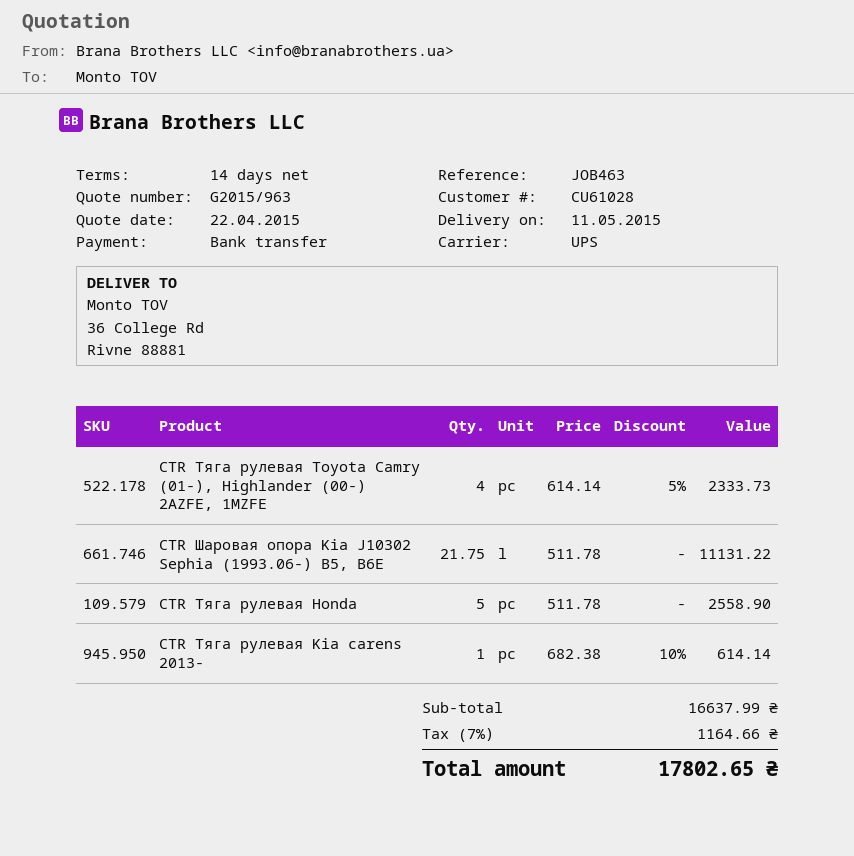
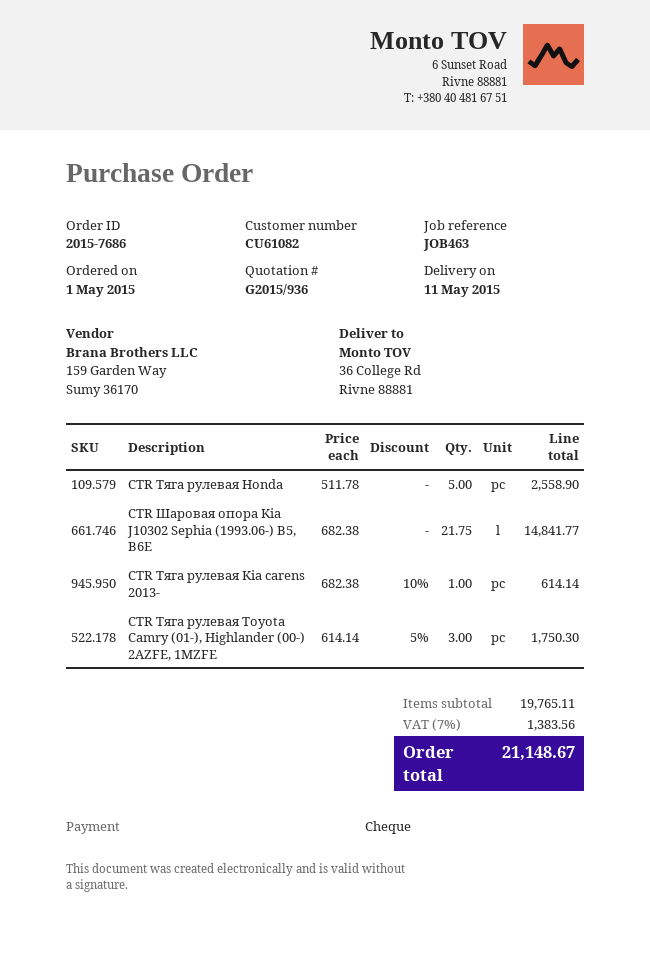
quote number: G2015/963 -> G2015/936
customer number: CU61028 -> CU61082
payment method: bank transfer -> cheque
CTR Тяга рулевая Toyota Camry (01-), Highlander (00-) 2AZFE, 1MZFE: 4 x 614.14 - 5% = 2333.73 -> 3 x 614.14 - 5% = 1750.30
CTR Шаровая опора Kia J10302 Sephia (1993.06-) B5, B6E: 21.75 x 511.78 = 11131.22 -> 21.75 x 682.38 = 14841.77
subtotal: 16637.99 -> 19765.11
tax: 7% = 1164.66 -> 7% = 1383.56
total: 17802.65 -> 21148.67

